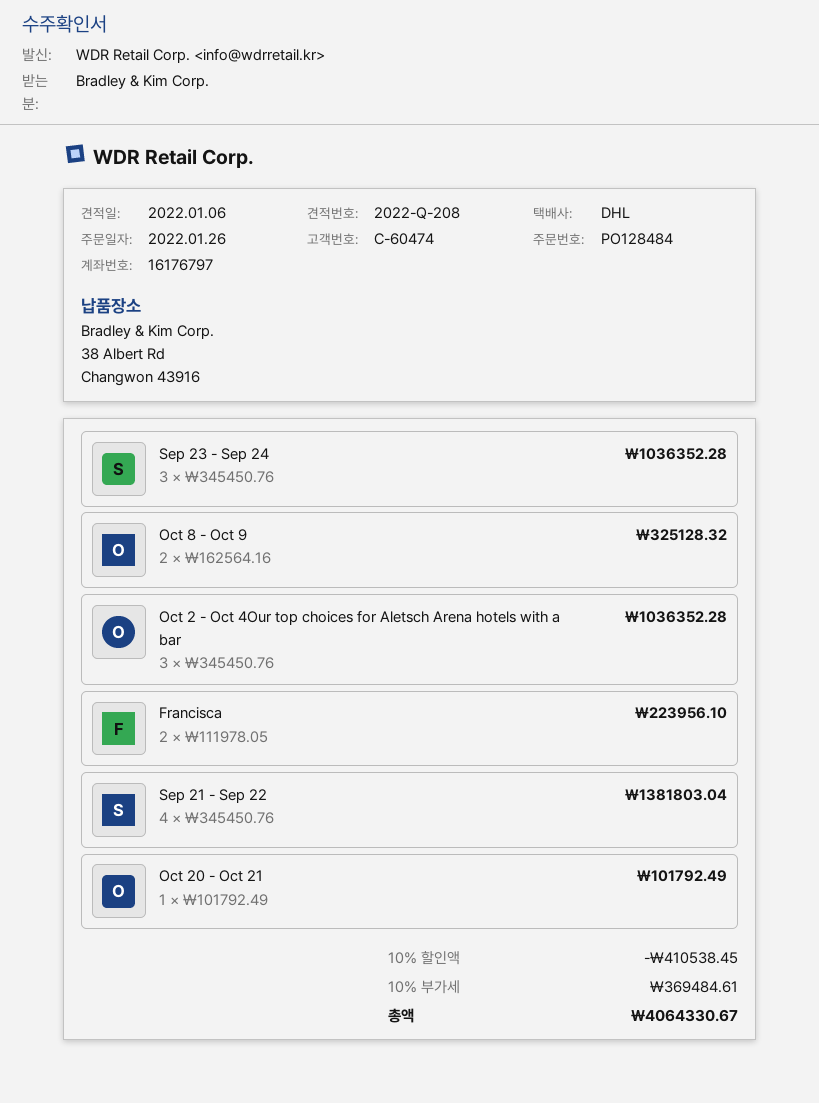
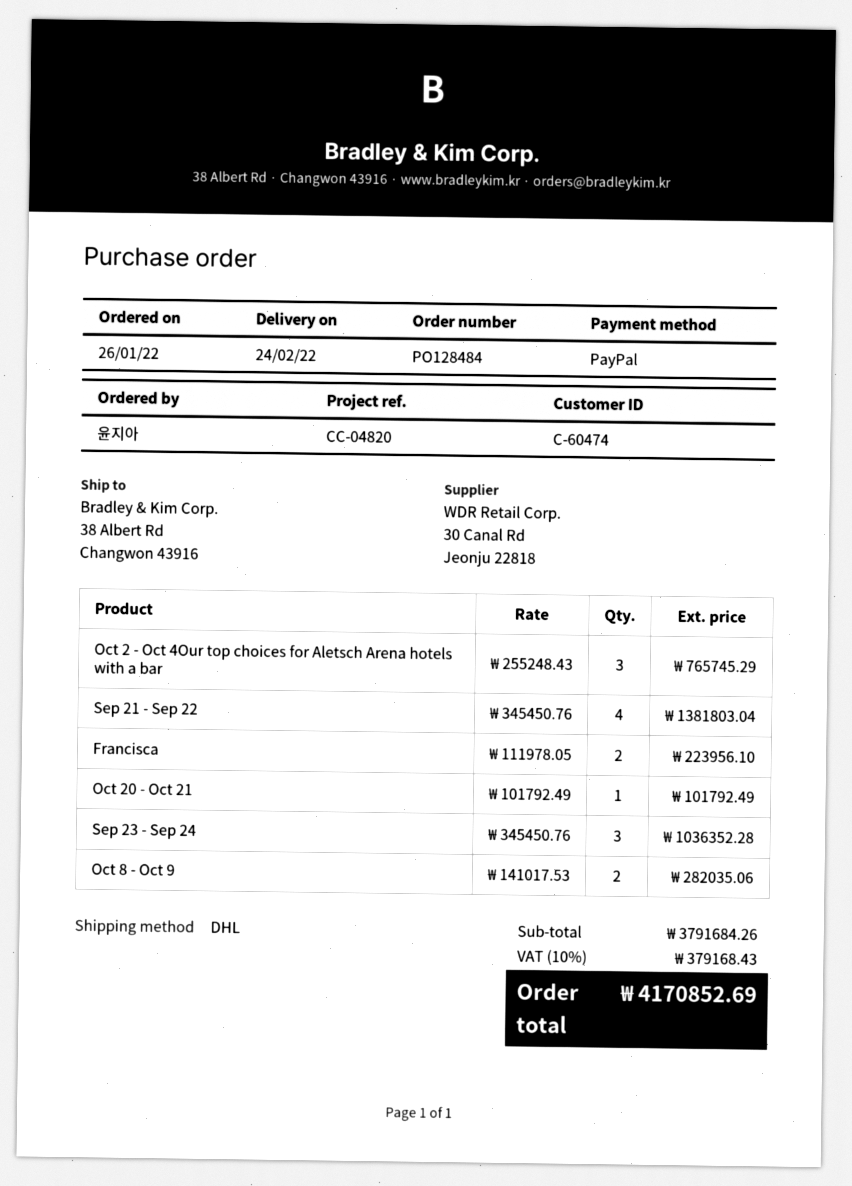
Oct 8 - Oct 9: 2 x 162564.16 = 325128.32 -> 2 x 141017.53 = 282035.06
Oct 2 - Oct 4Our top choices for Aletsch Arena hotels with a bar: 3 x 345450.76 = 1036352.28 -> 3 x 255248.43 = 765745.29
discount: 10% = 410538.45 -> none
tax: 10% = 369484.61 -> 10% = 379168.43
total: 4064330.67 -> 4170852.69

